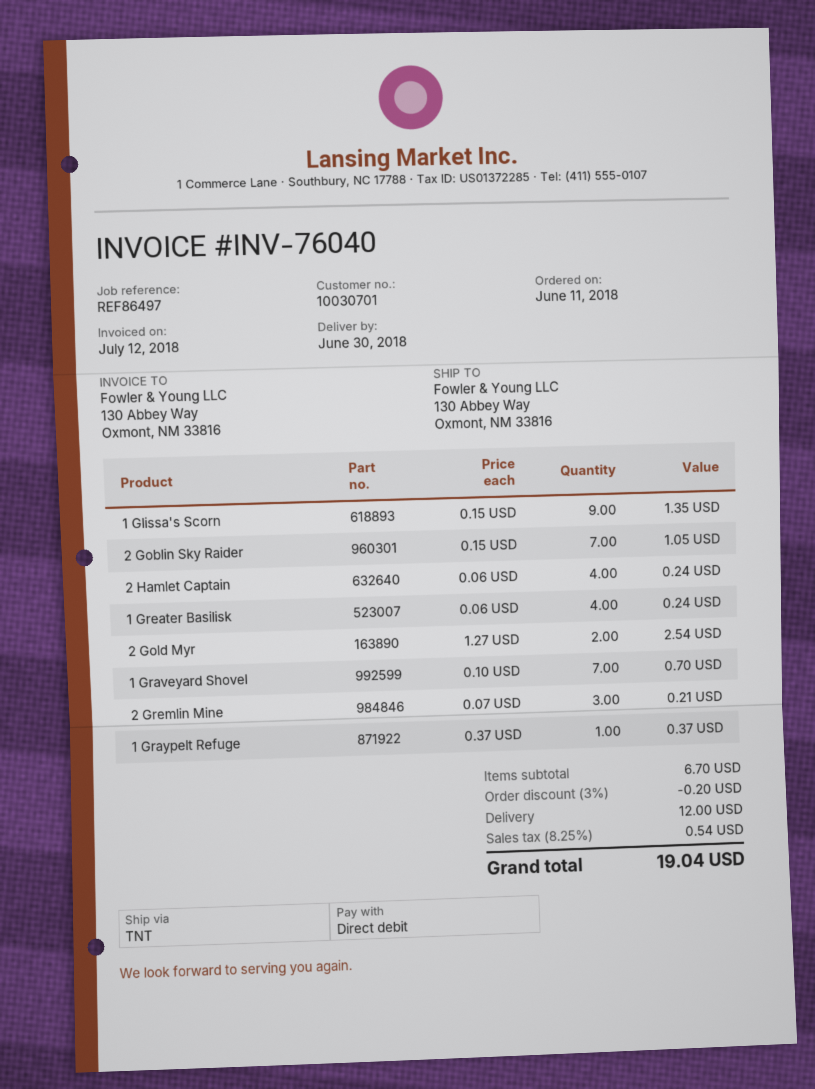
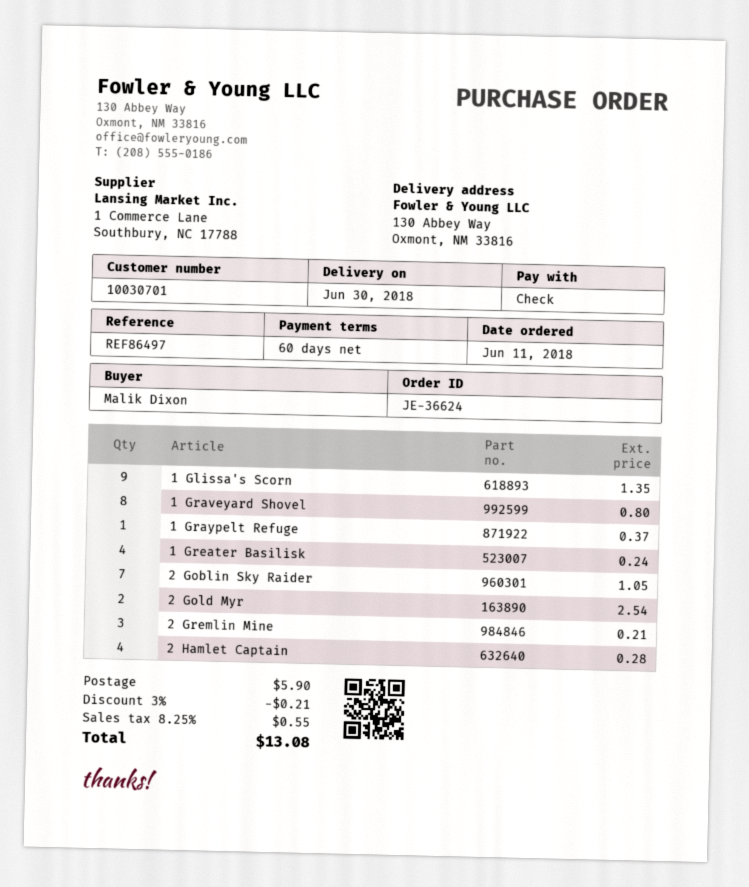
payment method: direct debit -> cheque
2 Hamlet Captain: 4 for 0.24 -> 4 for 0.28
1 Graveyard Shovel: 7 for 0.70 -> 8 for 0.80
discount: 3% = 0.20 -> 3% = 0.21
shipping: 12.00 -> 5.90
tax: 8.25% = 0.54 -> 8.25% = 0.55
total: 19.04 -> 13.08

